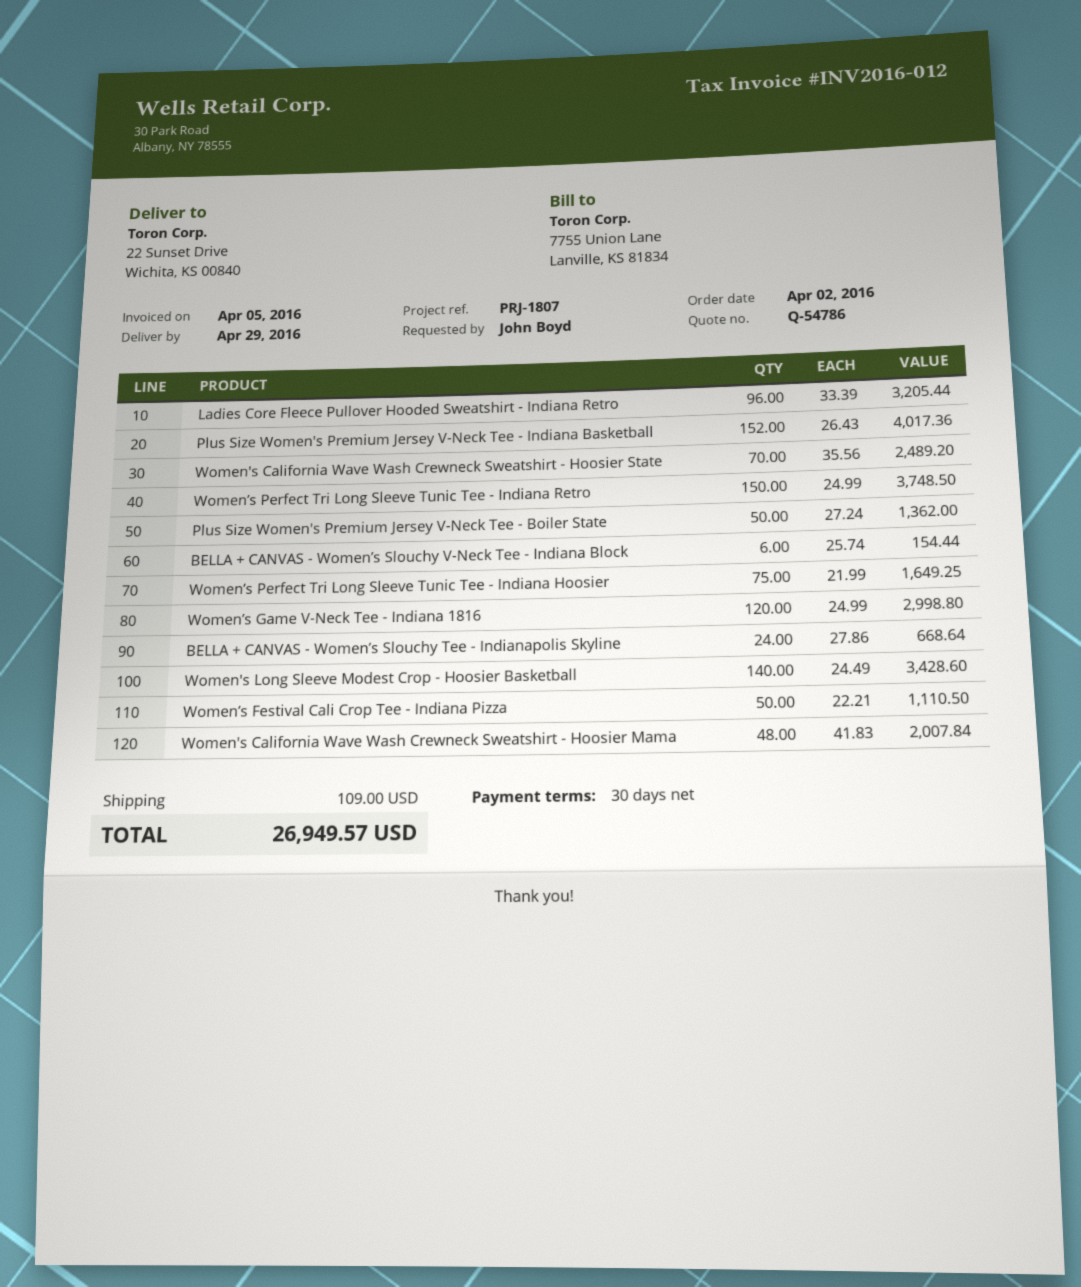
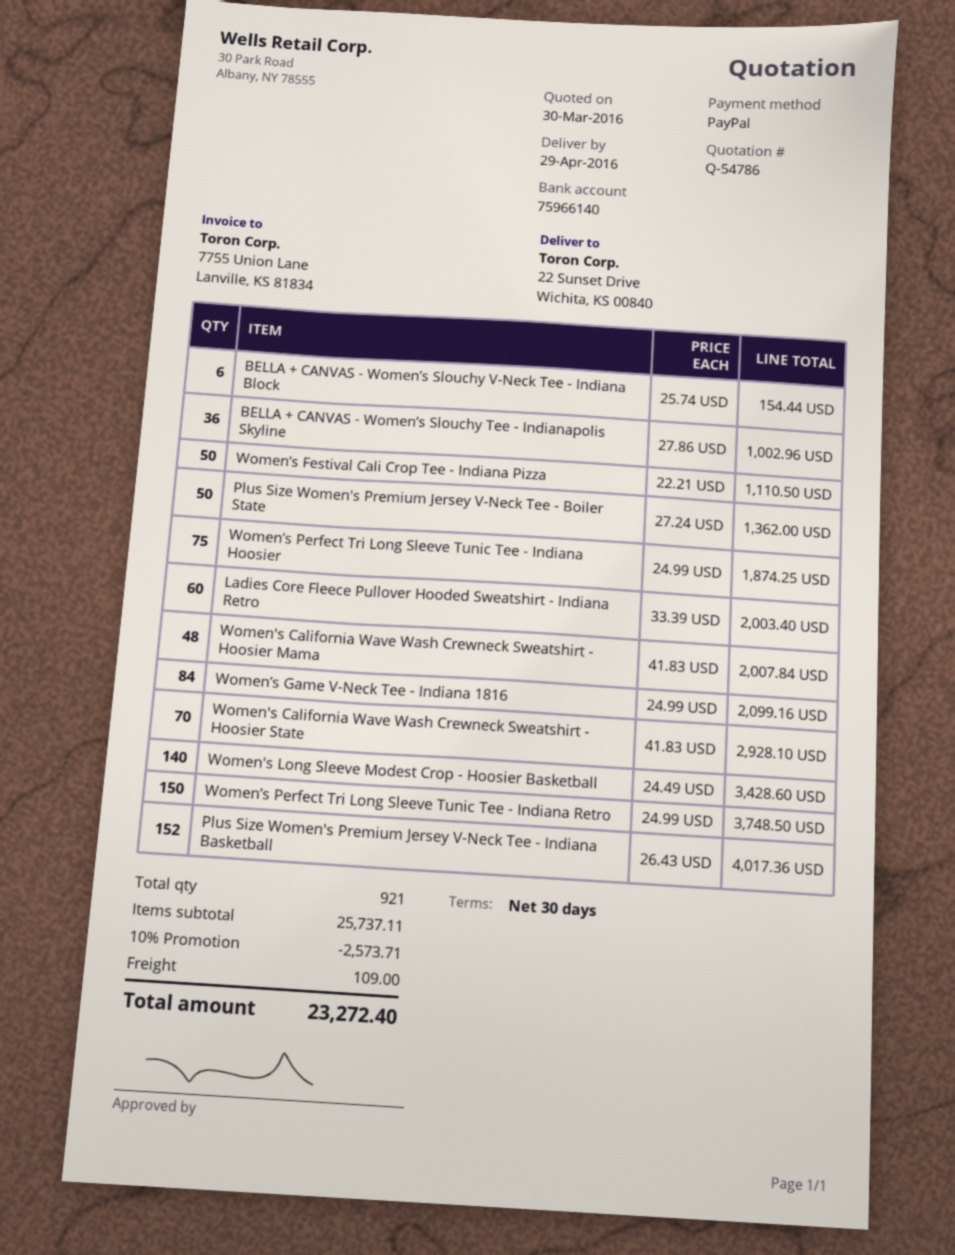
Ladies Core Fleece Pullover Hooded Sweatshirt - Indiana Retro: 96 x 33.39 = 3205.44 -> 60 x 33.39 = 2003.40
Women's California Wave Wash Crewneck Sweatshirt - Hoosier State: 70 x 35.56 = 2489.20 -> 70 x 41.83 = 2928.10
Women’s Perfect Tri Long Sleeve Tunic Tee - Indiana Hoosier: 75 x 21.99 = 1649.25 -> 75 x 24.99 = 1874.25
Women’s Game V-Neck Tee - Indiana 1816: 120 x 24.99 = 2998.80 -> 84 x 24.99 = 2099.16
BELLA + CANVAS - Women’s Slouchy Tee - Indianapolis Skyline: 24 x 27.86 = 668.64 -> 36 x 27.86 = 1002.96
discount: none -> 10% = 2573.71
total: 26949.57 -> 23272.40

